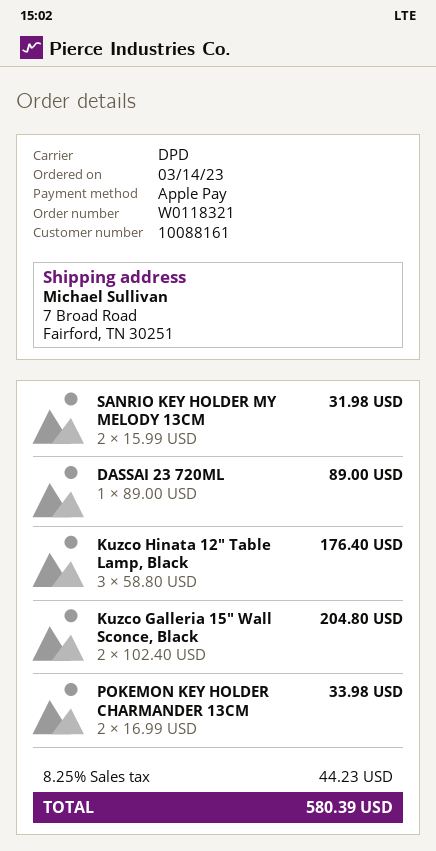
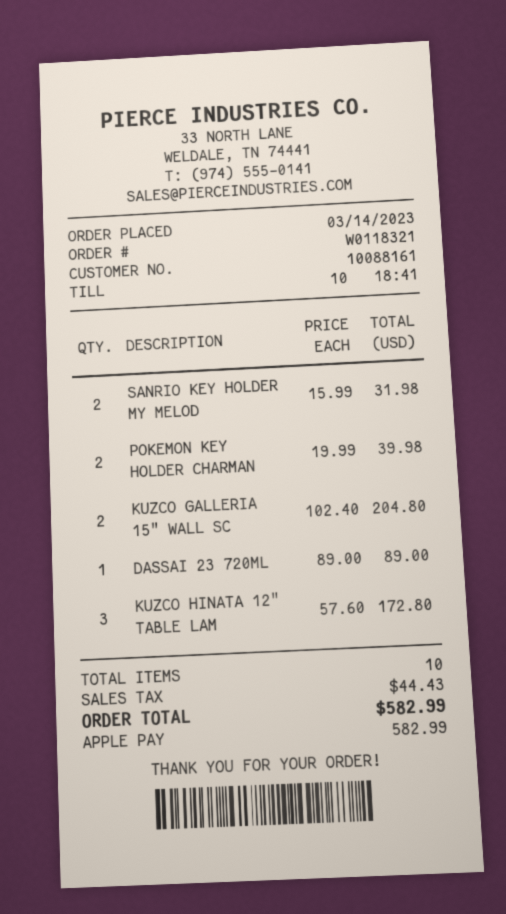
Kuzco Hinata 12" Table Lamp, Black: 3 x 58.80 = 176.40 -> 3 x 57.60 = 172.80
POKEMON KEY HOLDER CHARMANDER 13CM: 2 x 16.99 = 33.98 -> 2 x 19.99 = 39.98
tax: 44.23 -> 44.43
total: 580.39 -> 582.99

